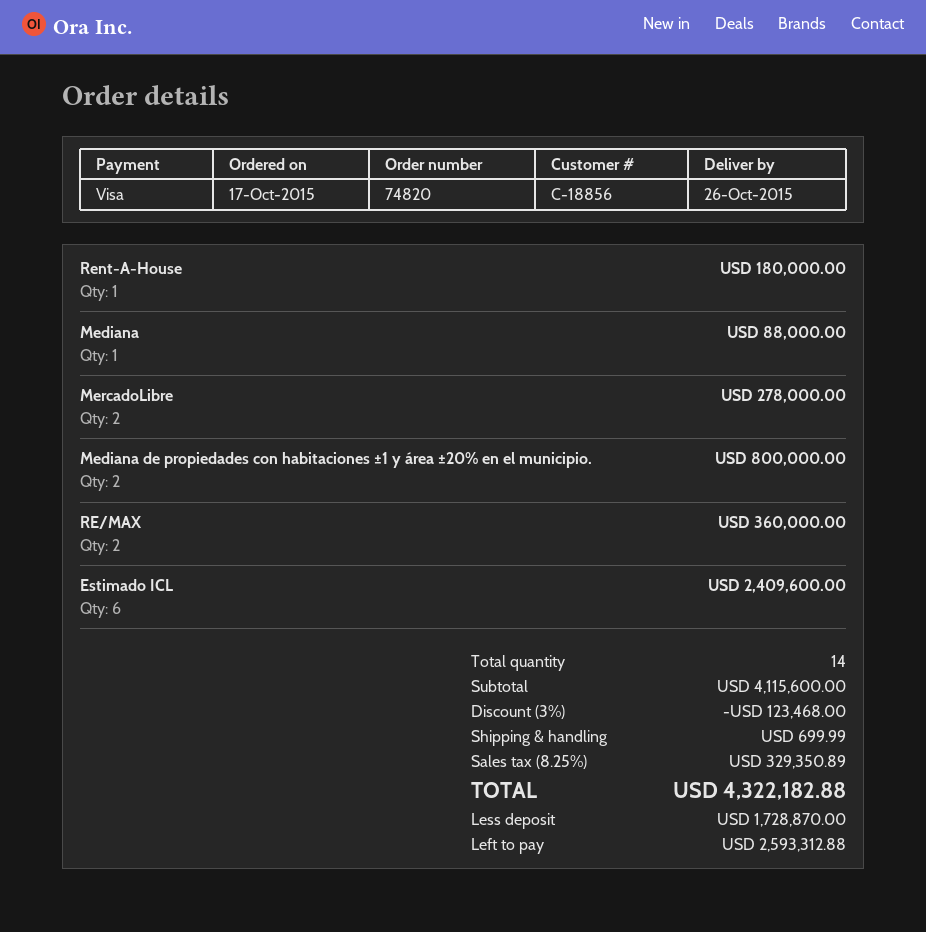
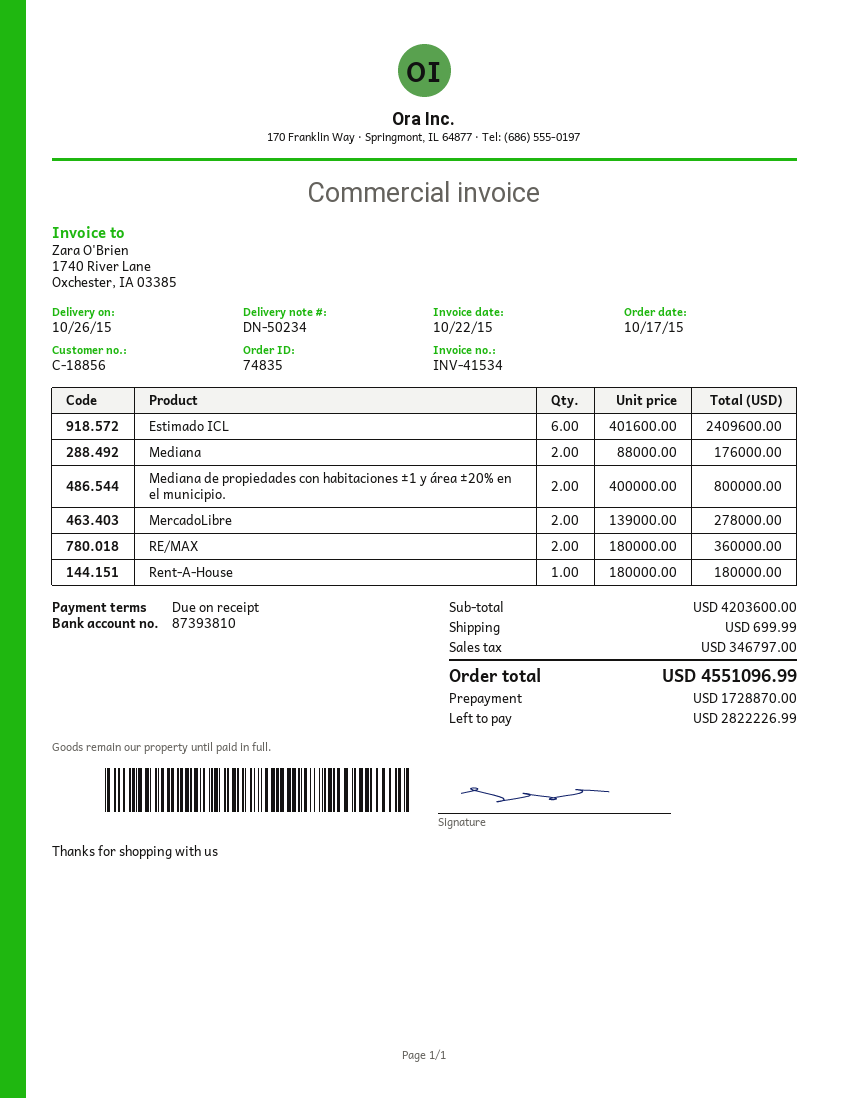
order number: 74820 -> 74835
Mediana: 1 for 88000.00 -> 2 for 176000.00
subtotal: 4115600.00 -> 4203600.00
discount: 3% = 123468.00 -> none
tax: 329350.89 -> 346797.00
total: 4322182.88 -> 4551096.99
balance: 2593312.88 -> 2822226.99

